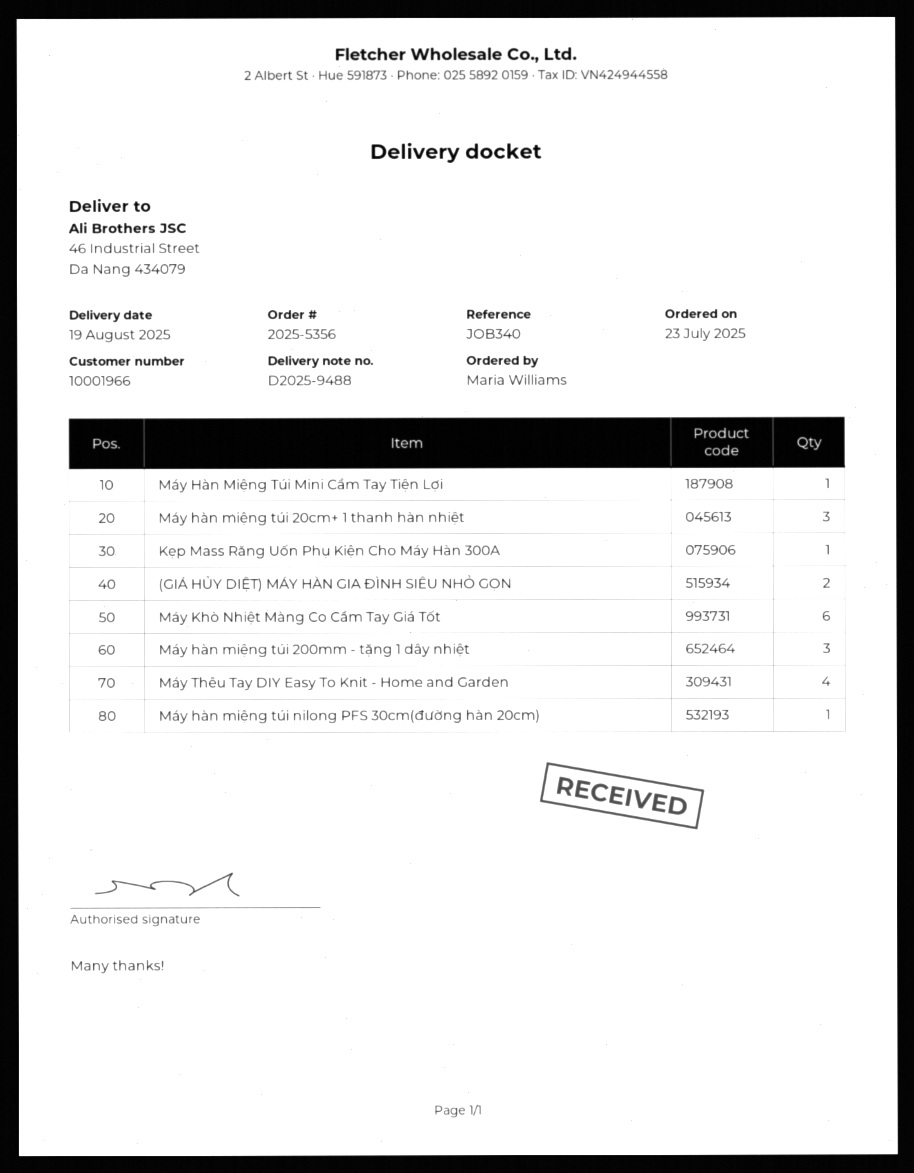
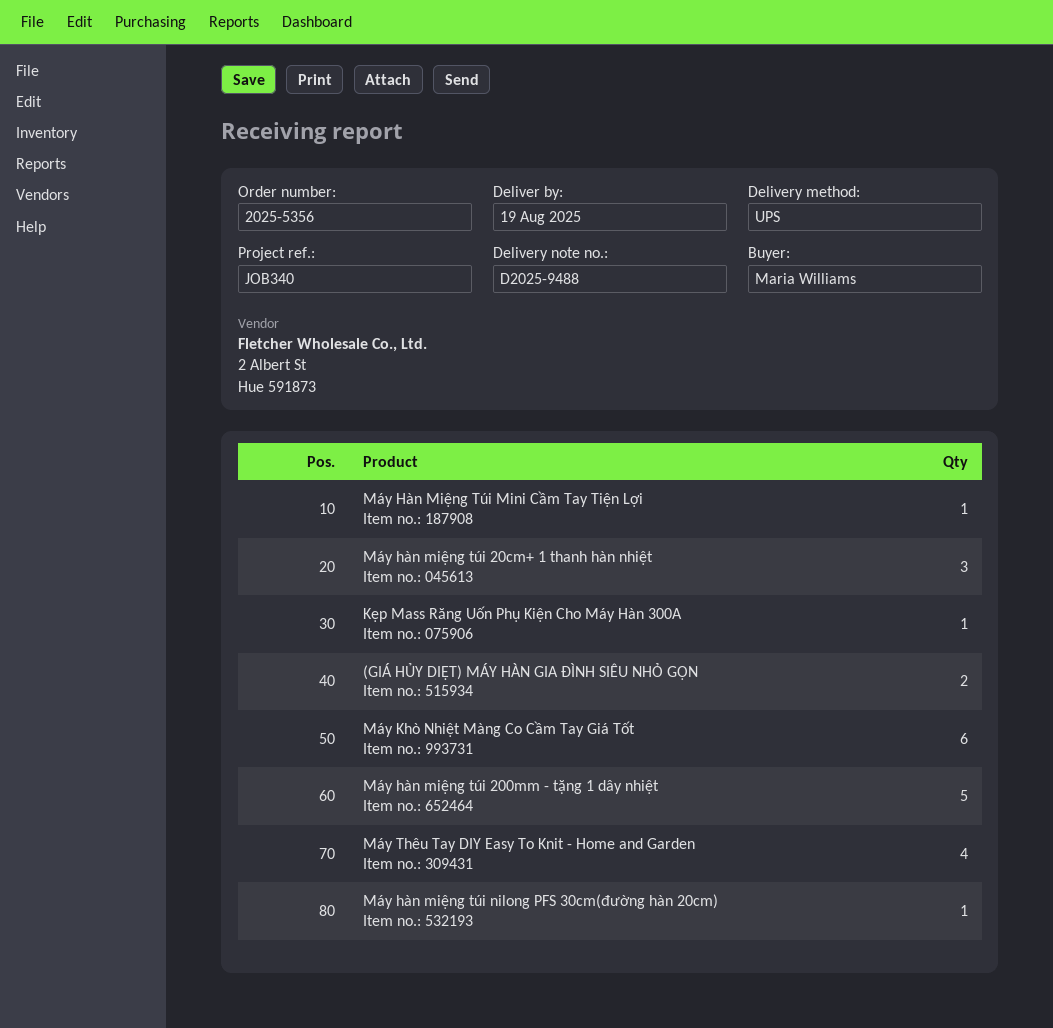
Máy hàn miệng túi 200mm - tặng 1 dây nhiệt: 3 -> 5

